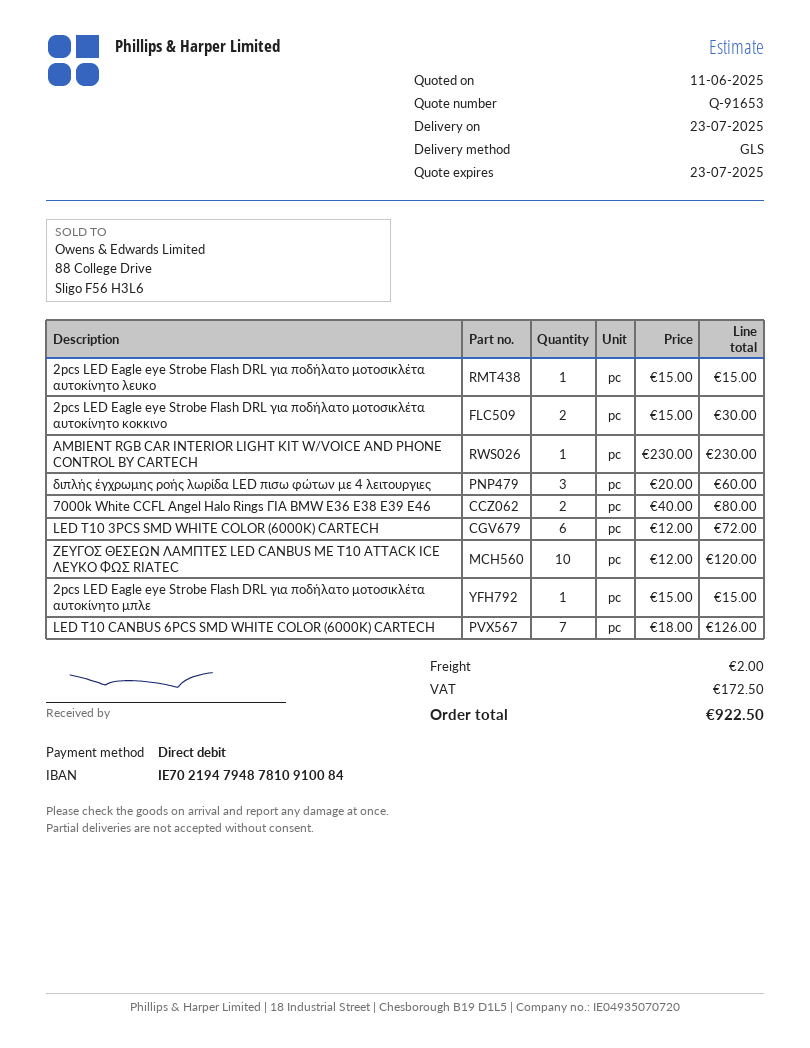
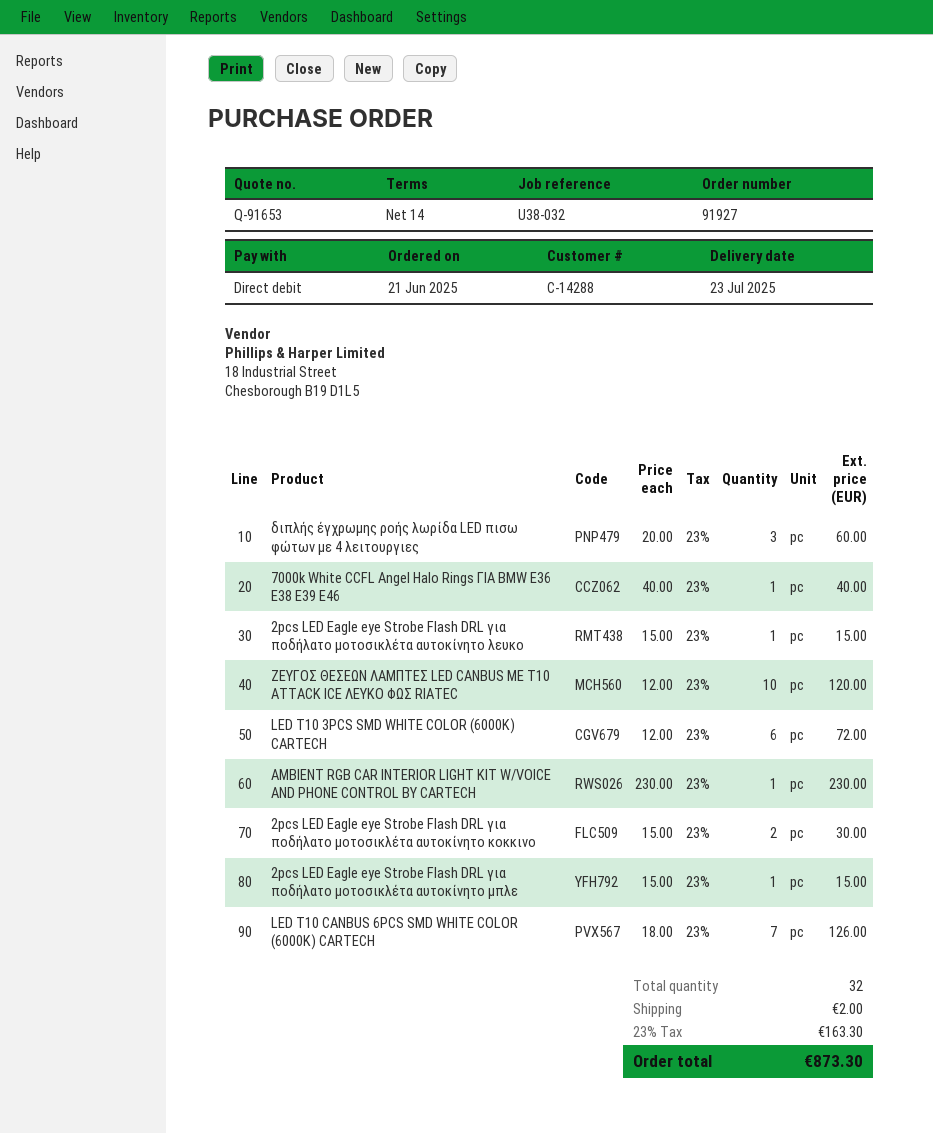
7000k White CCFL Angel Halo Rings ΓΙΑ BMW E36 E38 E39 Ε46: 2 x 40.00 = 80.00 -> 1 x 40.00 = 40.00
tax: 172.50 -> 163.30
total: 922.50 -> 873.30

